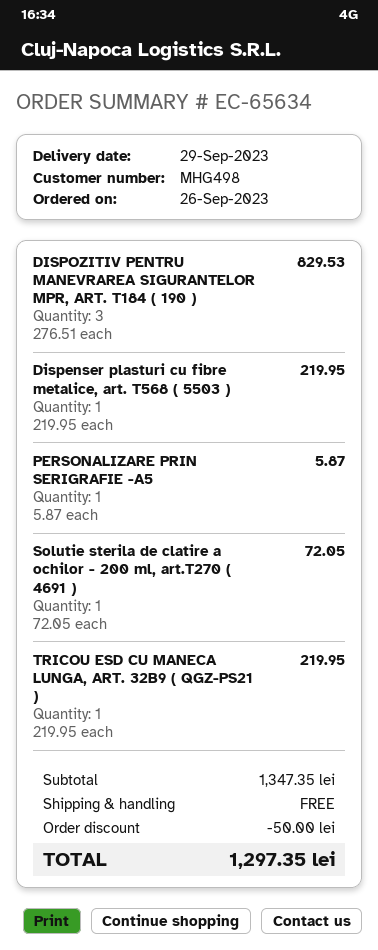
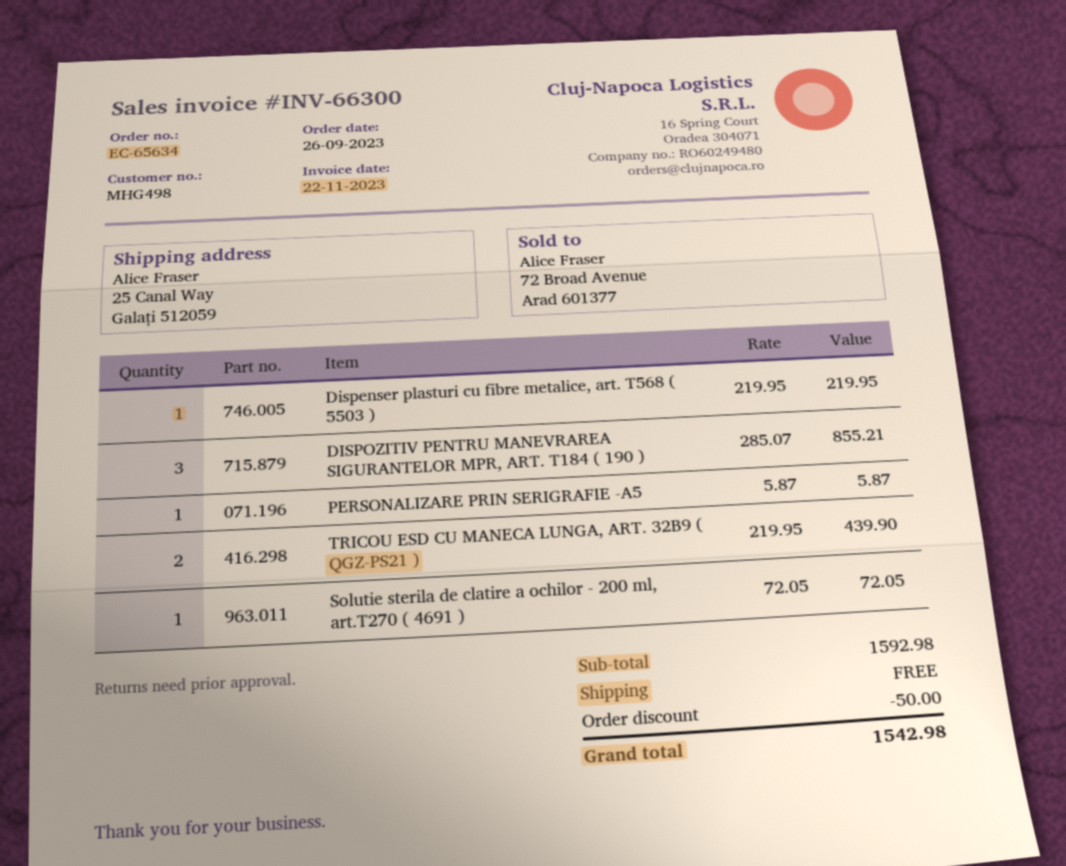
DISPOZITIV PENTRU MANEVRAREA SIGURANTELOR MPR, ART. T184 ( 190 ): 3 x 276.51 = 829.53 -> 3 x 285.07 = 855.21
TRICOU ESD CU MANECA LUNGA, ART. 32B9 ( QGZ-PS21 ): 1 x 219.95 = 219.95 -> 2 x 219.95 = 439.90
subtotal: 1347.35 -> 1592.98
total: 1297.35 -> 1542.98

